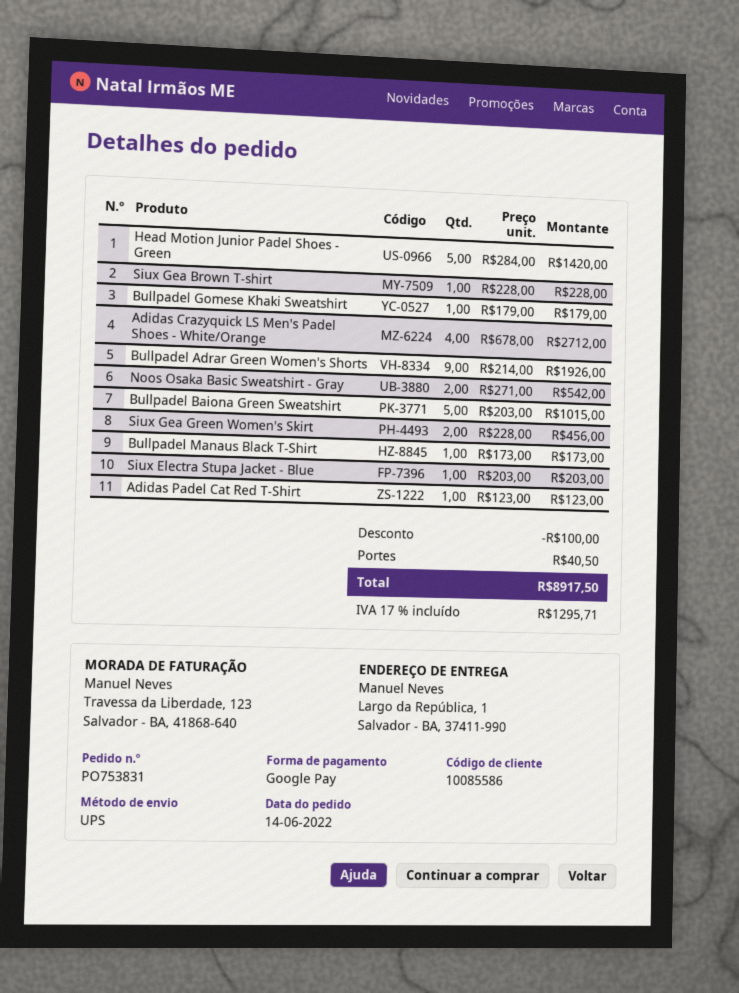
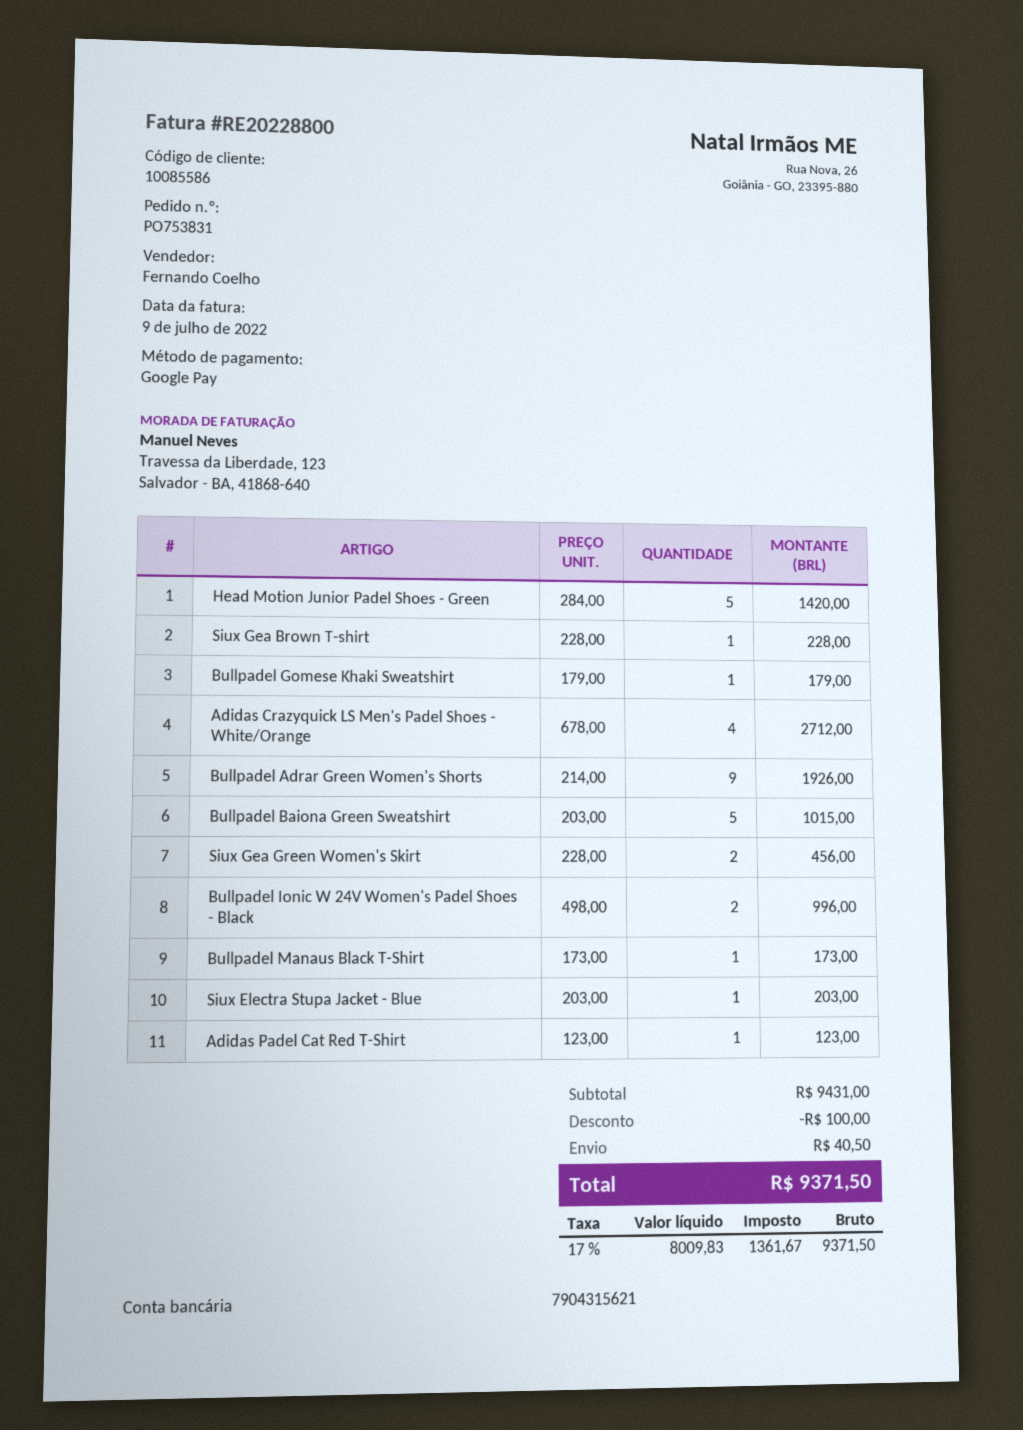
Noos Osaka Basic Sweatshirt - Gray: 2 x 271.00 = 542.00 -> none
Bullpadel Ionic W 24V Women's Padel Shoes - Black: none -> 2 x 498.00 = 996.00
tax: 17% = 1295.71 -> 17% = 1361.67
total: 8917.50 -> 9371.50

